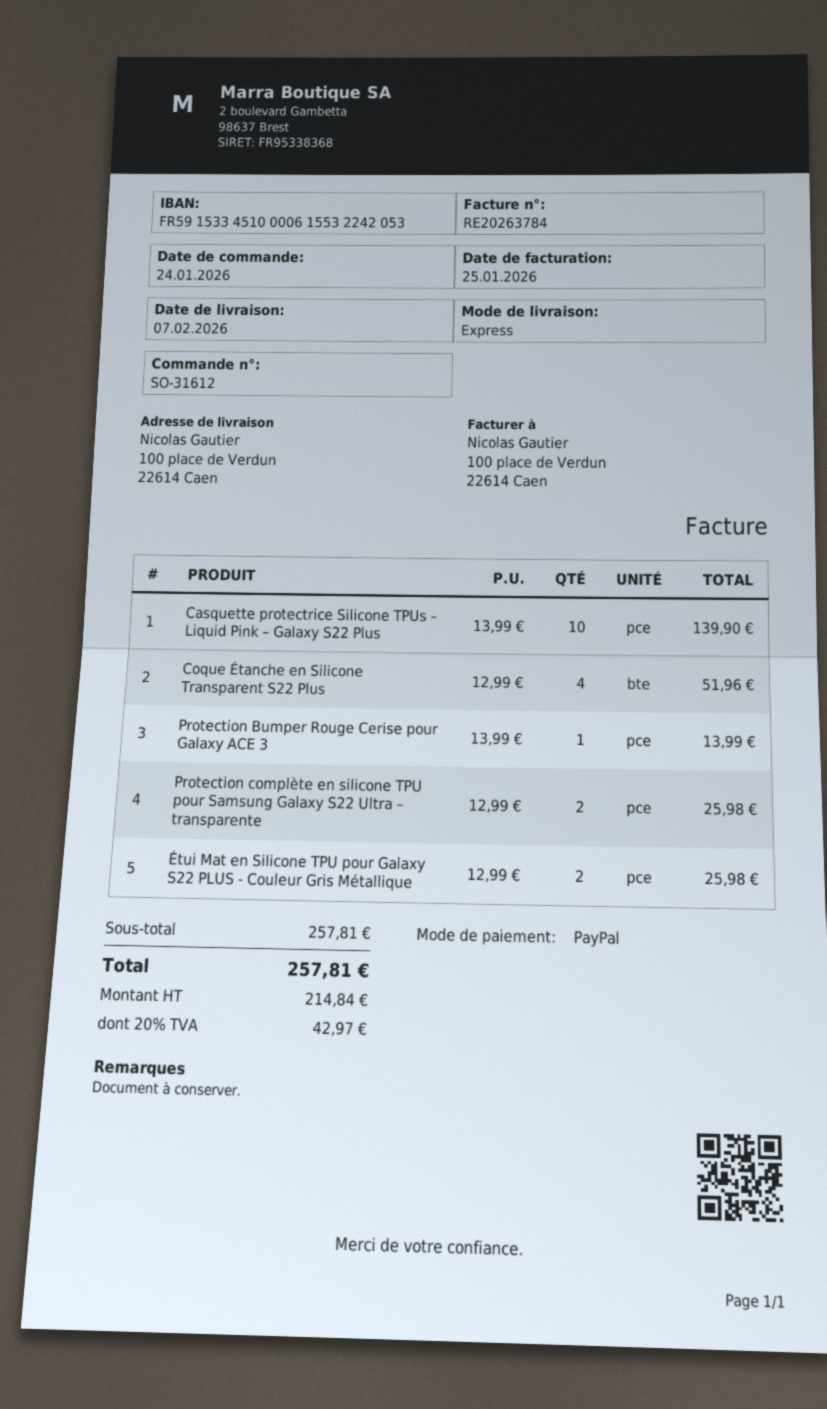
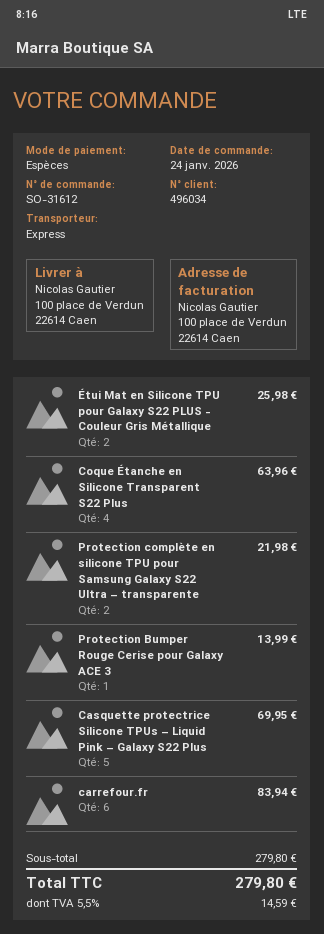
payment method: PayPal -> cash
Casquette protectrice Silicone TPUs – Liquid Pink – Galaxy S22 Plus: 10 for 139.90 -> 5 for 69.95
Coque Étanche en Silicone Transparent S22 Plus: 4 for 51.96 -> 4 for 63.96
Protection complète en silicone TPU pour Samsung Galaxy S22 Ultra – transparente: 2 for 25.98 -> 2 for 21.98
carrefour.fr: none -> 6 for 83.94
subtotal: 257.81 -> 279.80
tax: 20% = 42.97 -> 5.5% = 14.59
total: 257.81 -> 279.80

